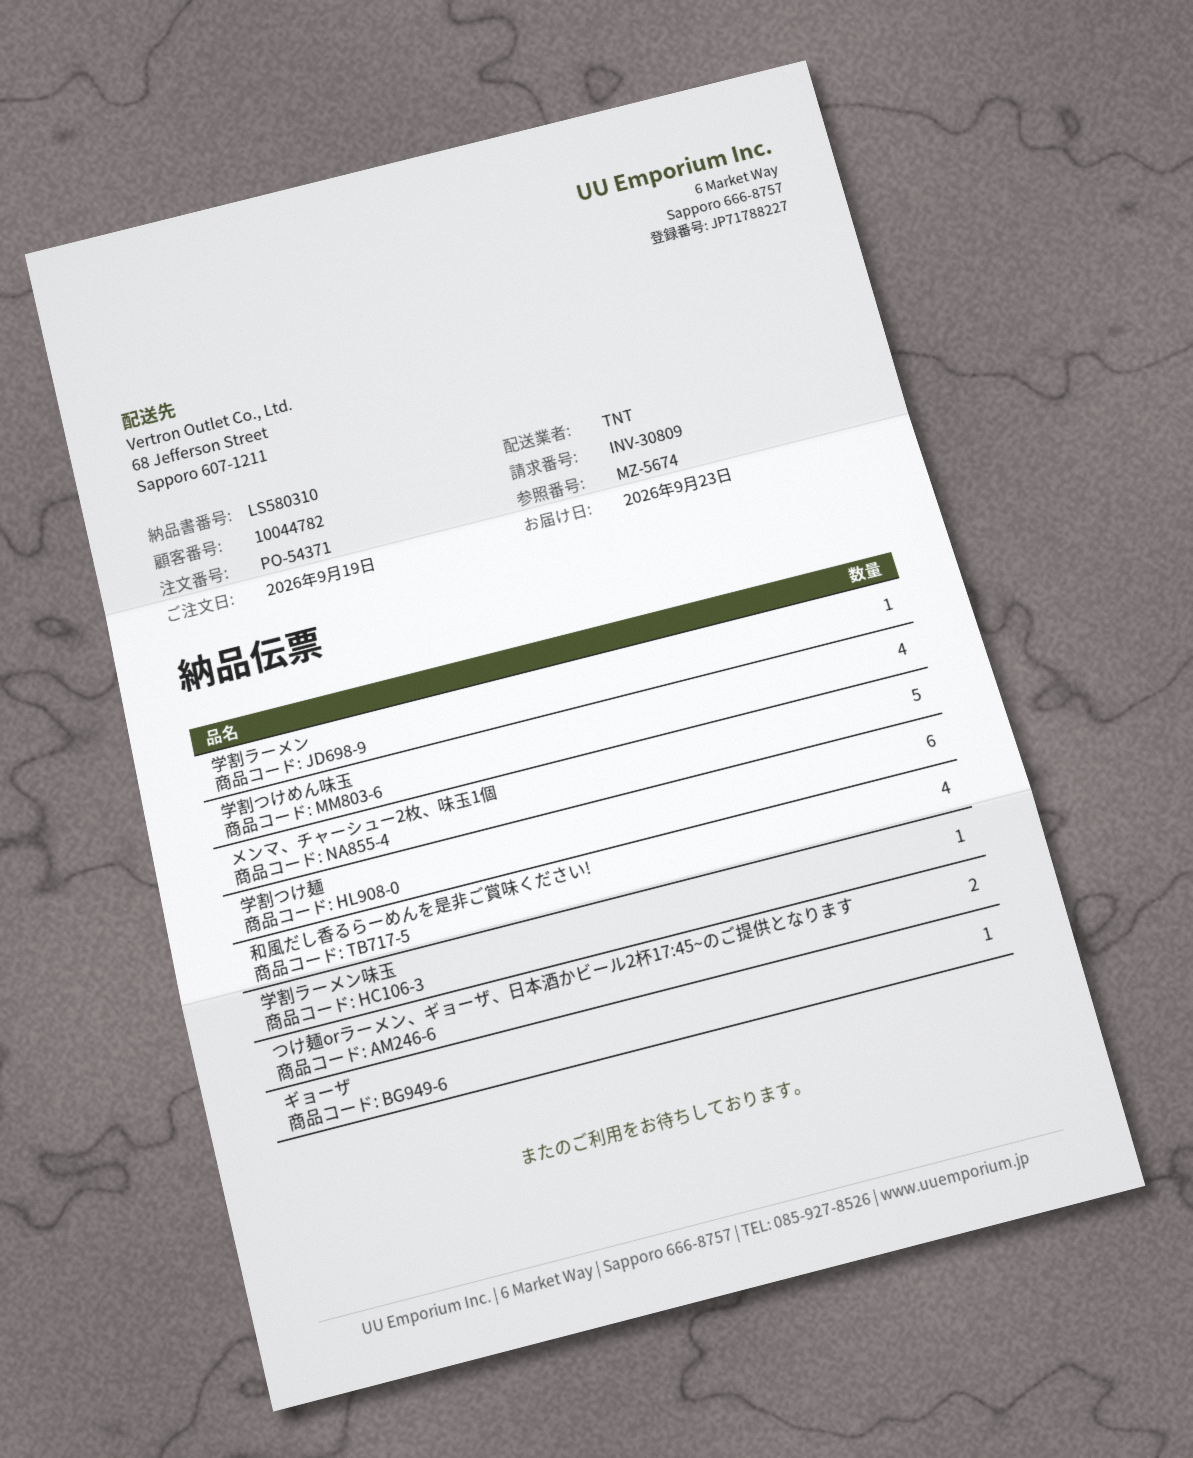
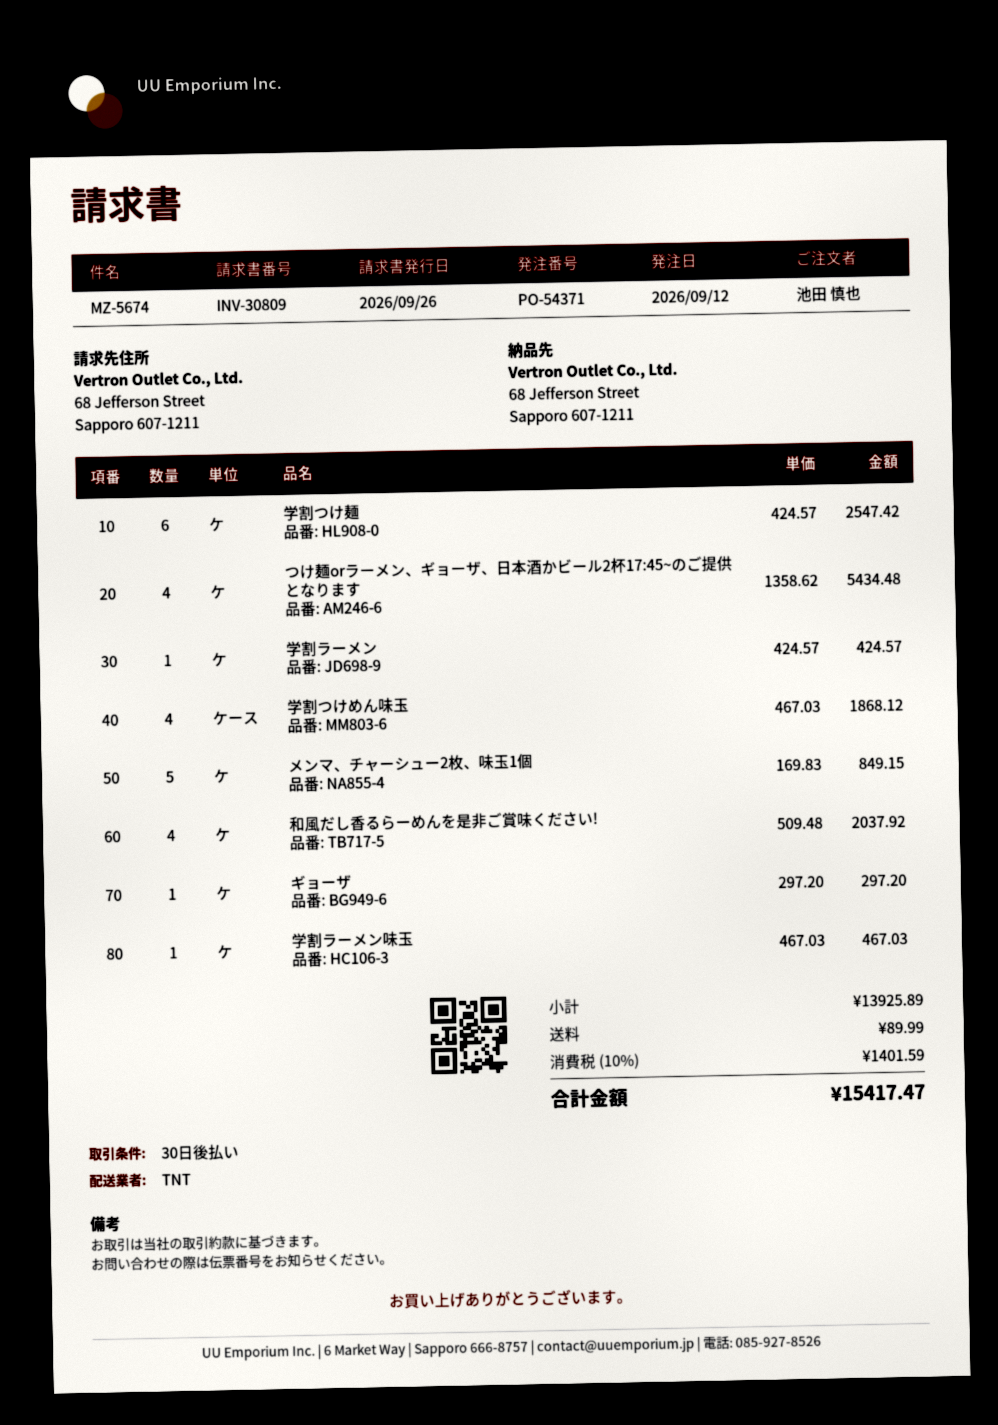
order date: 2026-09-19 -> 2026-09-12
つけ麺orラーメン、ギョーザ、日本酒かビール2杯17:45~のご提供となります: 2 -> 4

